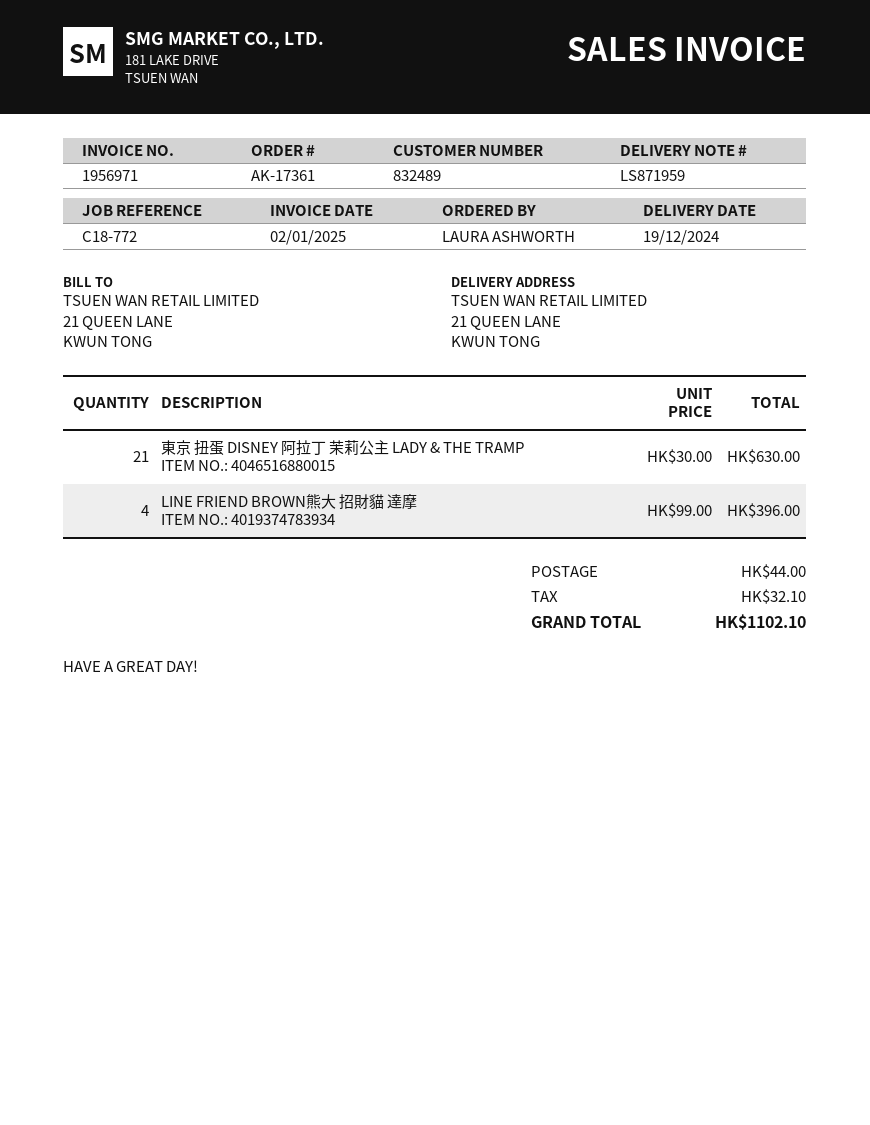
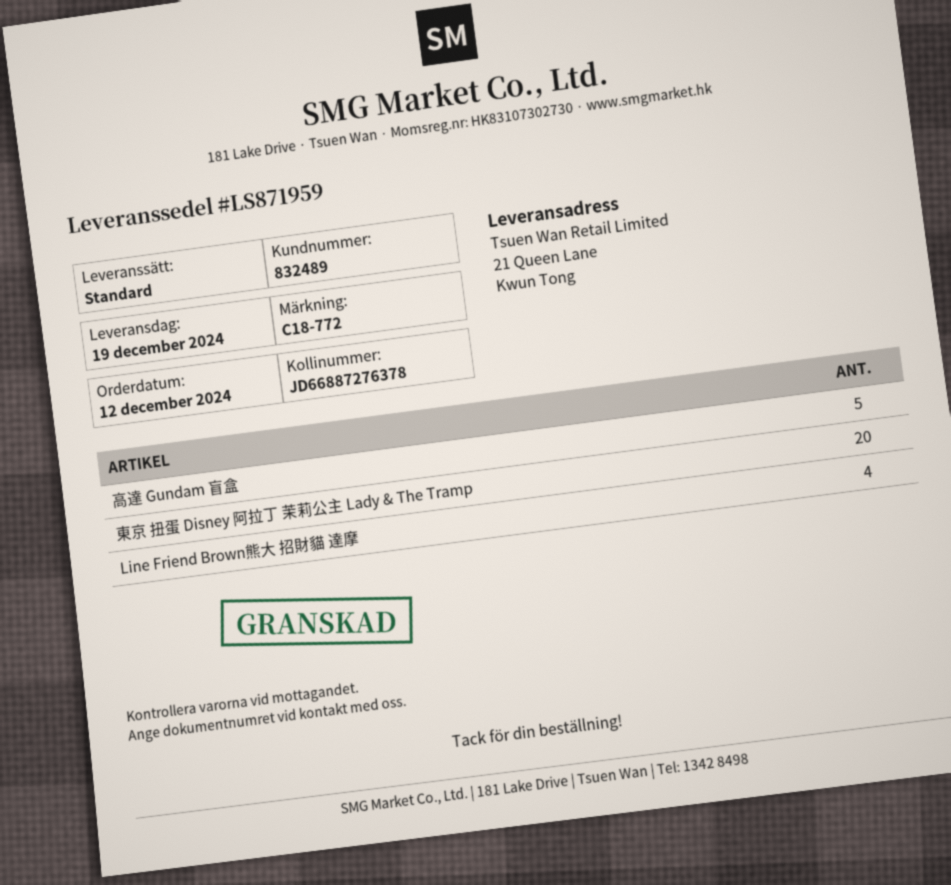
東京 扭蛋 DISNEY 阿拉丁 茉莉公主 LADY & THE TRAMP: 21 -> 20
高達 Gundam 盲盒: none -> 5

